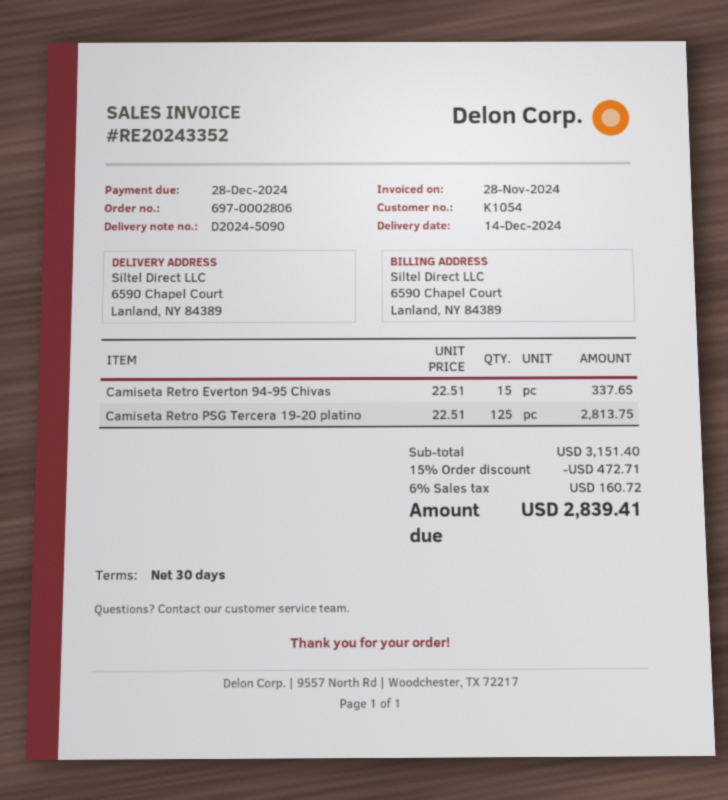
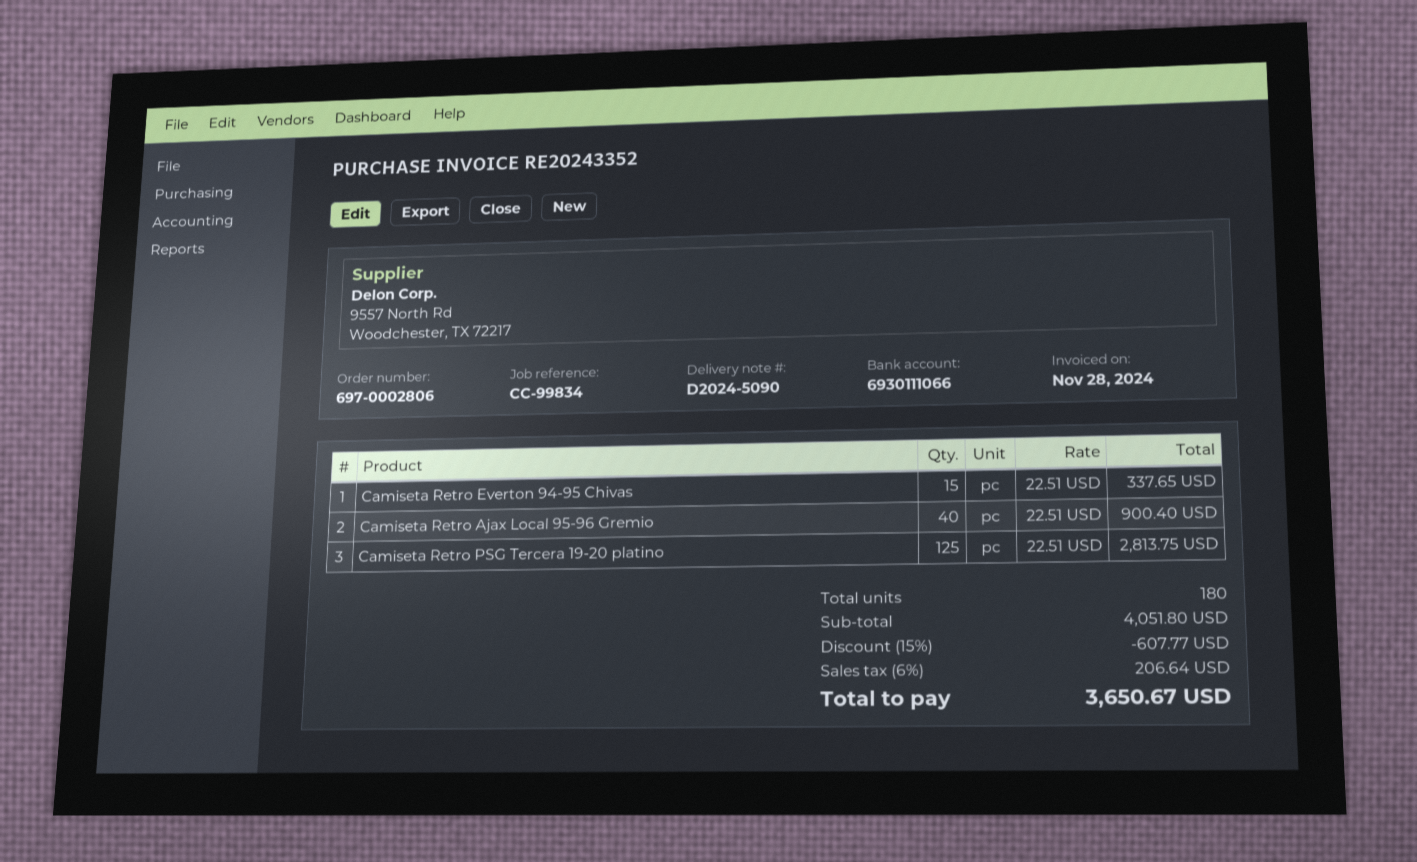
Camiseta Retro Ajax Local 95-96 Gremio: none -> 40 x 22.51 = 900.40
subtotal: 3151.40 -> 4051.80
discount: 15% = 472.71 -> 15% = 607.77
tax: 6% = 160.72 -> 6% = 206.64
total: 2839.41 -> 3650.67

